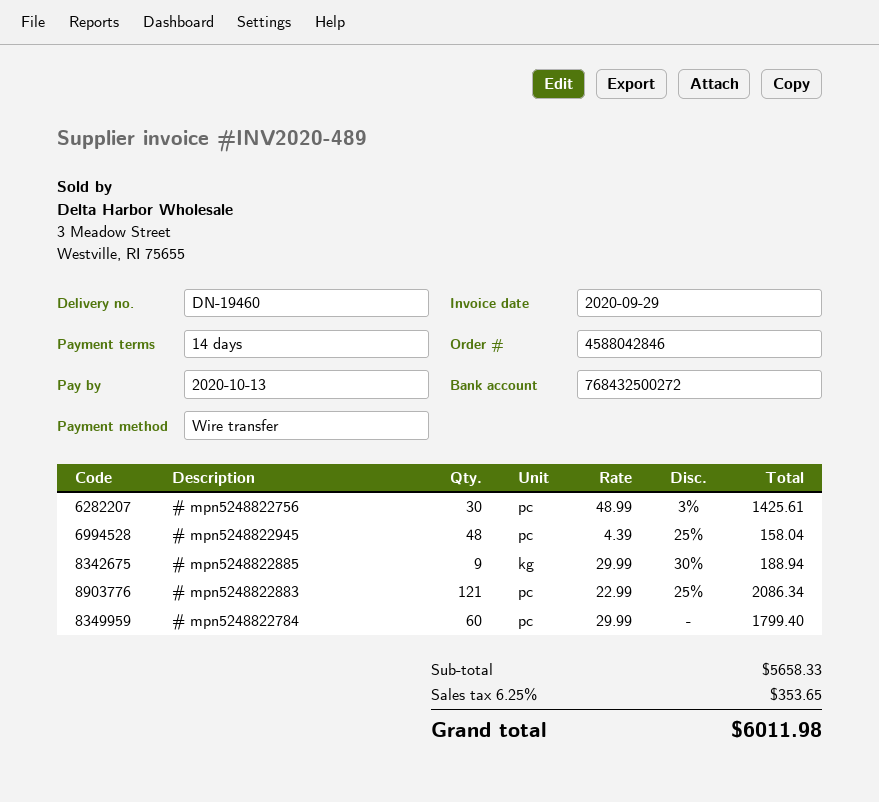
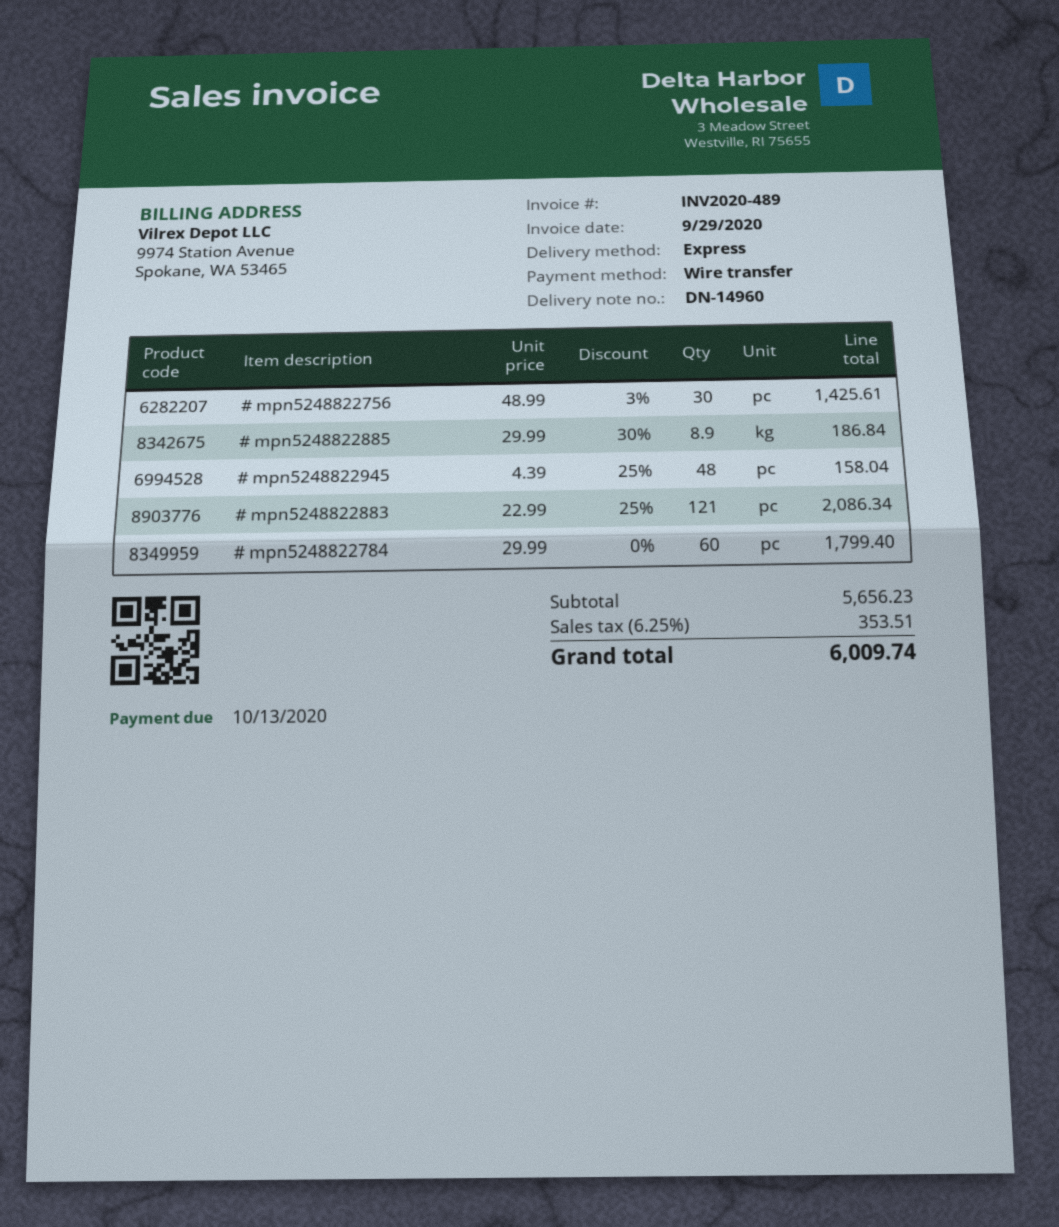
delivery note number: DN-19460 -> DN-14960
# mpn5248822885: 9 x 29.99 - 30% = 188.94 -> 8.9 x 29.99 - 30% = 186.84
subtotal: 5658.33 -> 5656.23
tax: 6.25% = 353.65 -> 6.25% = 353.51
total: 6011.98 -> 6009.74

